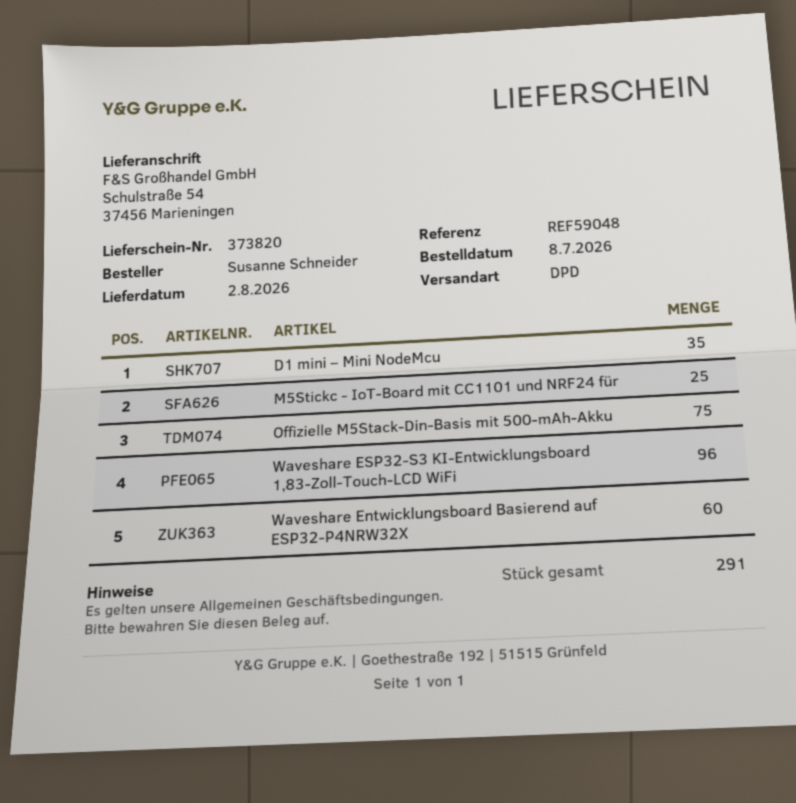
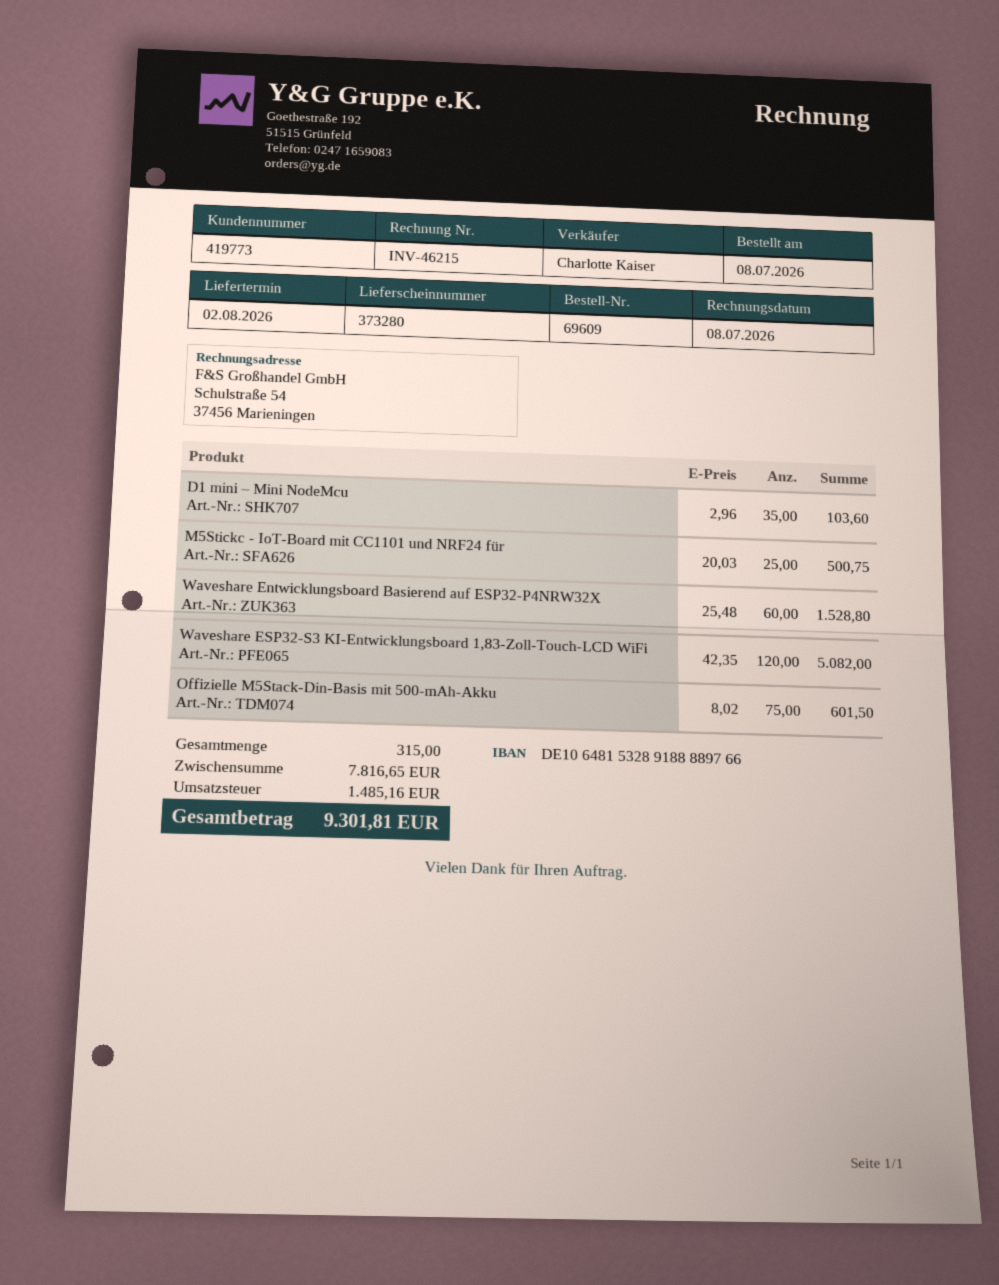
delivery note number: 373820 -> 373280
Waveshare ESP32-S3 KI-Entwicklungsboard 1,83-Zoll-Touch-LCD WiFi: 96 -> 120
total quantity: 291 -> 315

